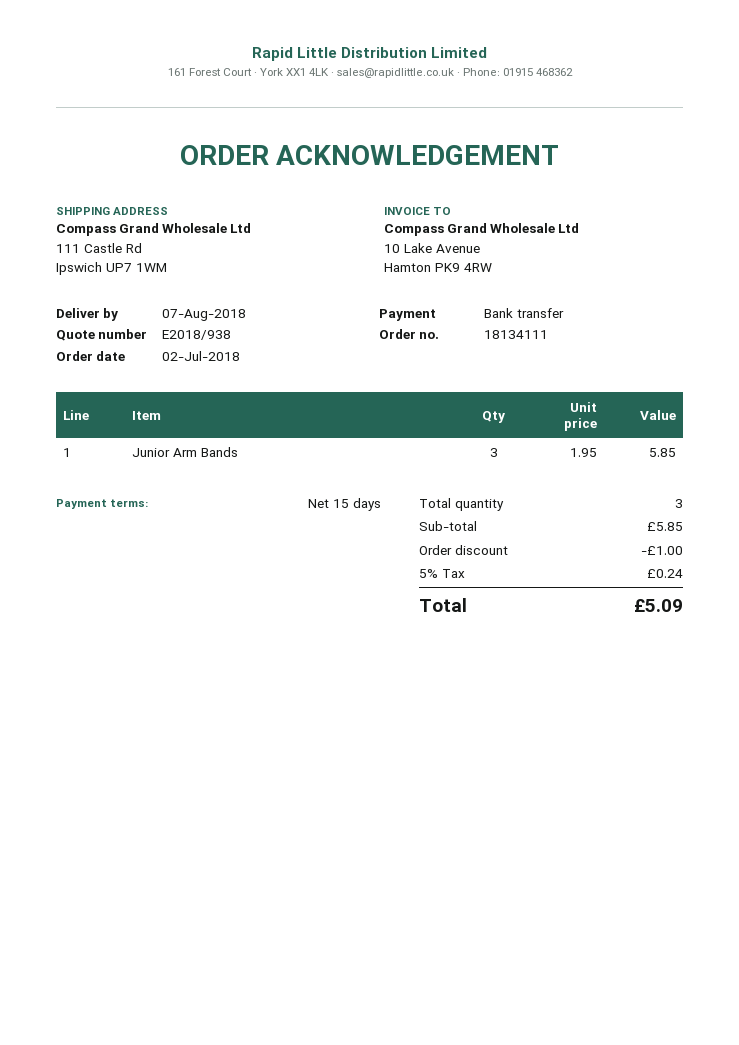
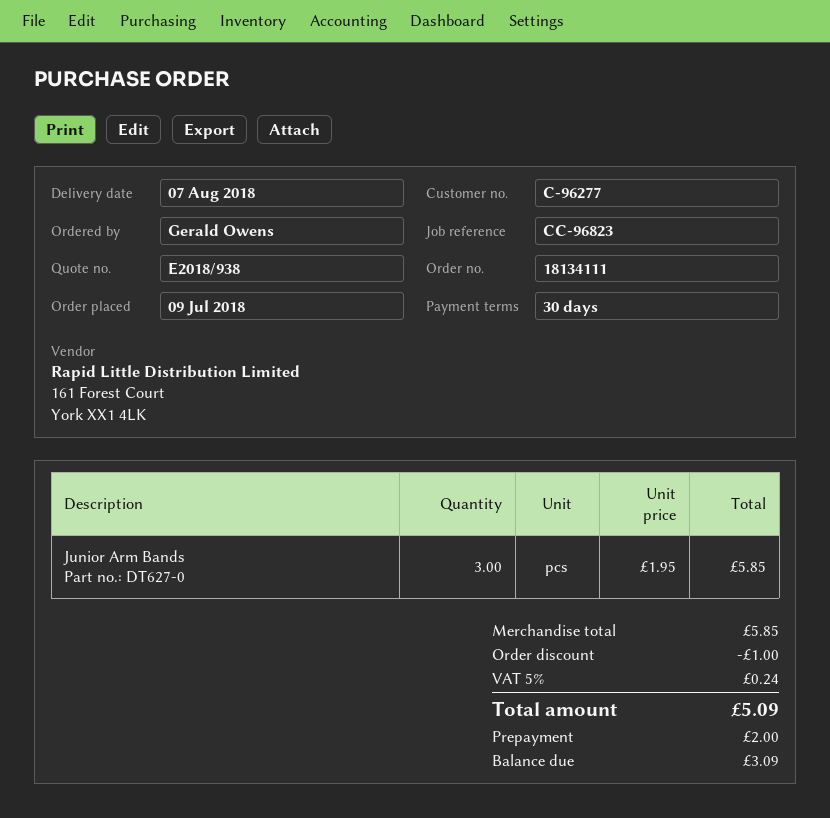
order date: 2018-07-02 -> 2018-07-09
payment terms: 15 days -> 30 days

